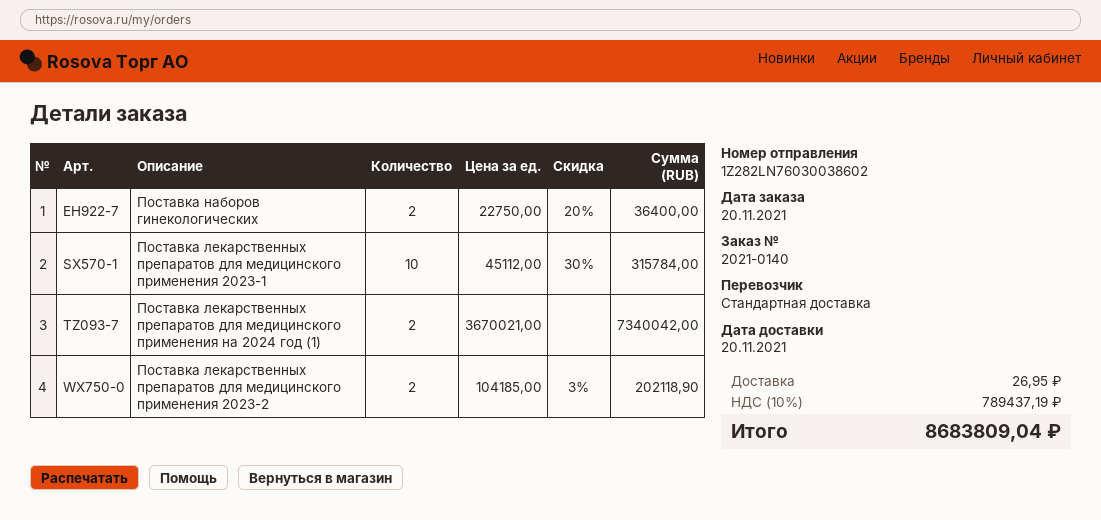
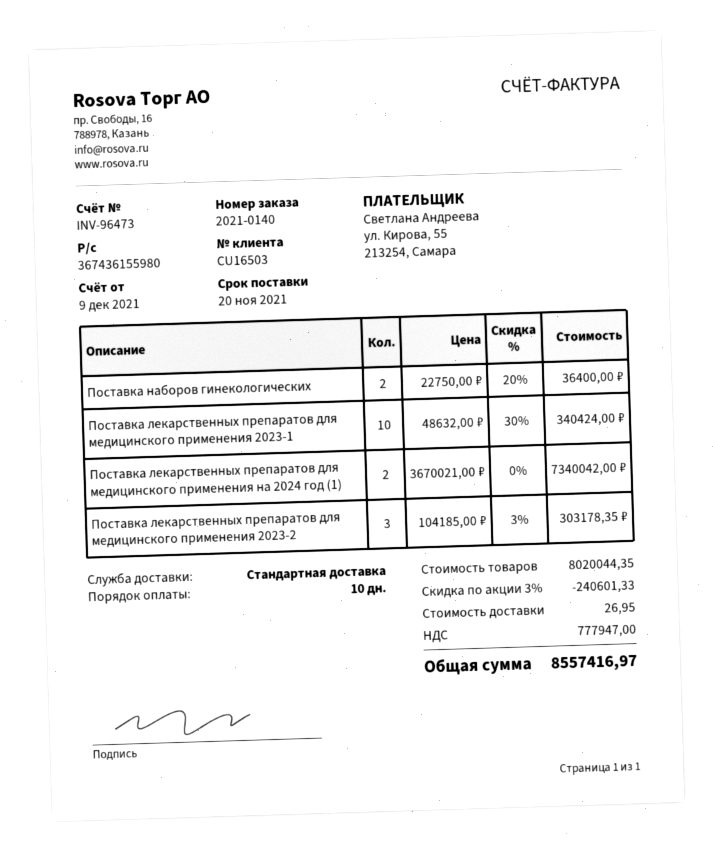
Поставка лекарственных препаратов для медицинского применения 2023-1: 10 x 45112.00 - 30% = 315784.00 -> 10 x 48632.00 - 30% = 340424.00
Поставка лекарственных препаратов для медицинского применения 2023-2: 2 x 104185.00 - 3% = 202118.90 -> 3 x 104185.00 - 3% = 303178.35
discount: none -> 3% = 240601.33
tax: 789437.19 -> 777947.00
total: 8683809.04 -> 8557416.97

